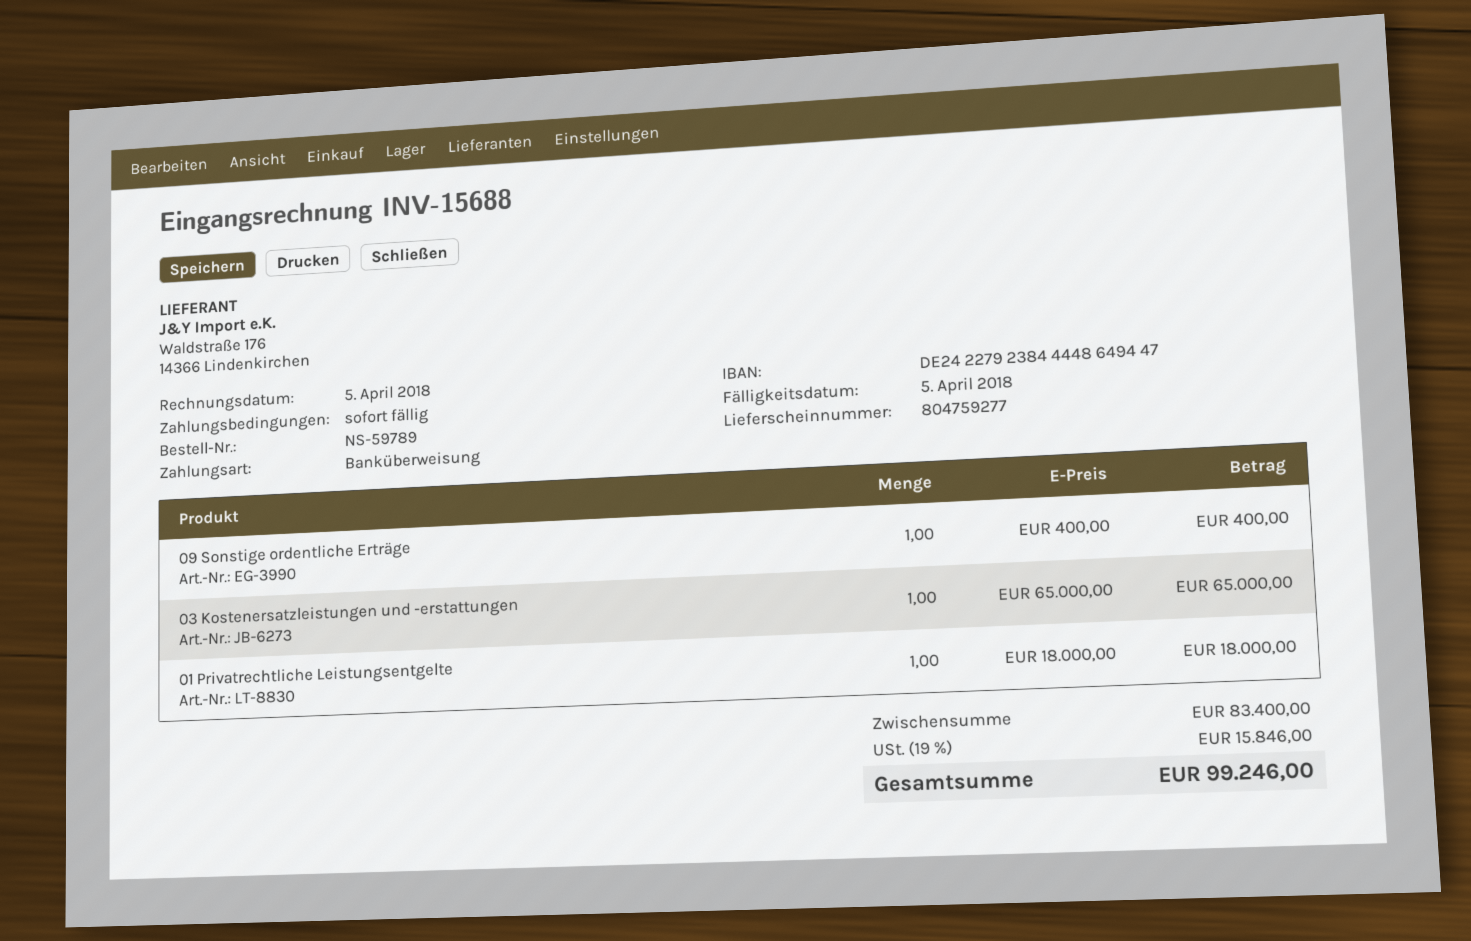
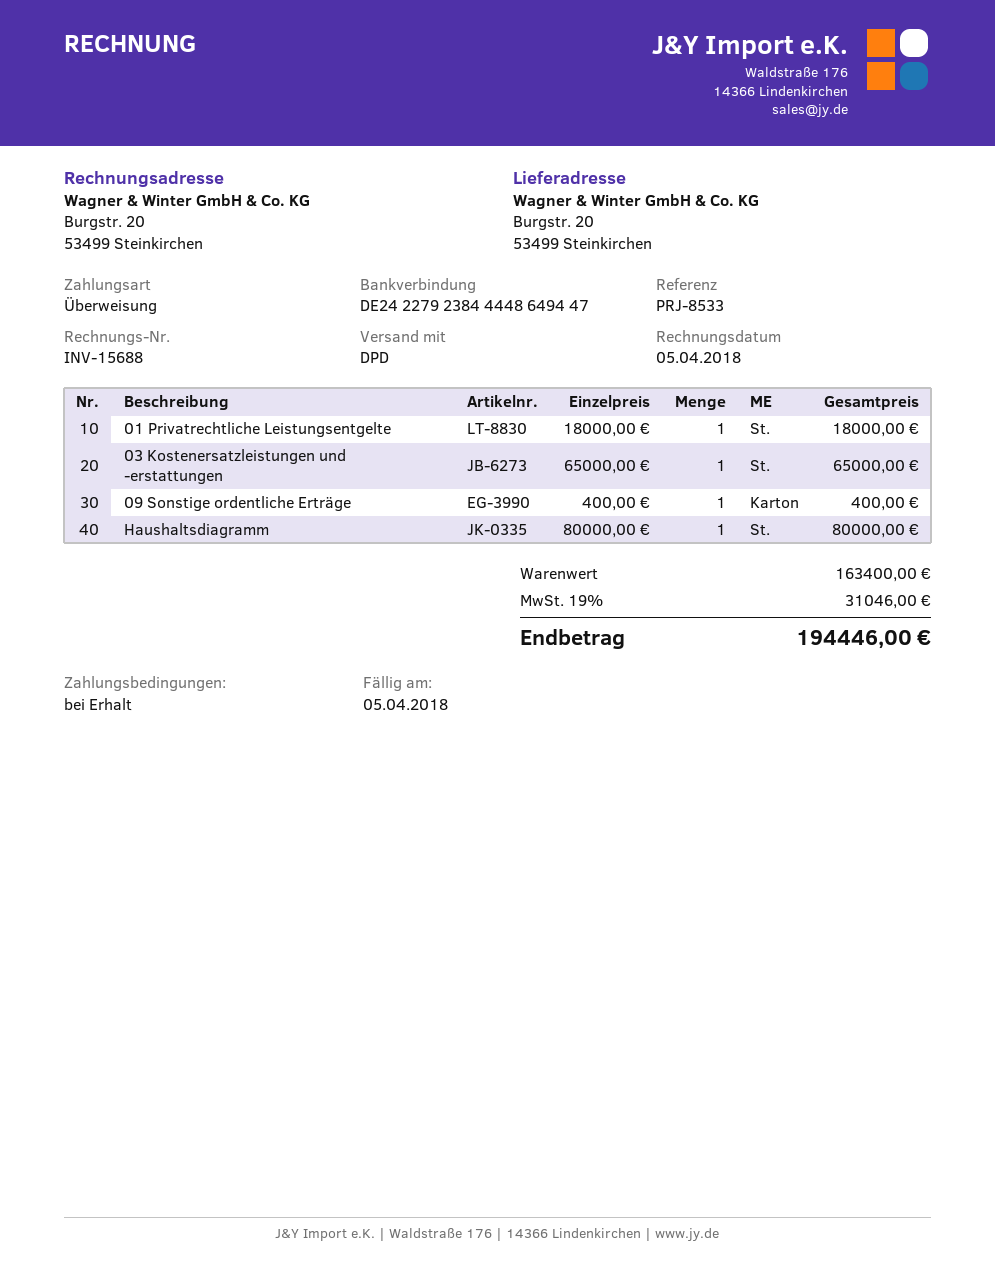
Haushaltsdiagramm: none -> 1 x 80000.00 = 80000.00
subtotal: 83400.00 -> 163400.00
tax: 19% = 15846.00 -> 19% = 31046.00
total: 99246.00 -> 194446.00

